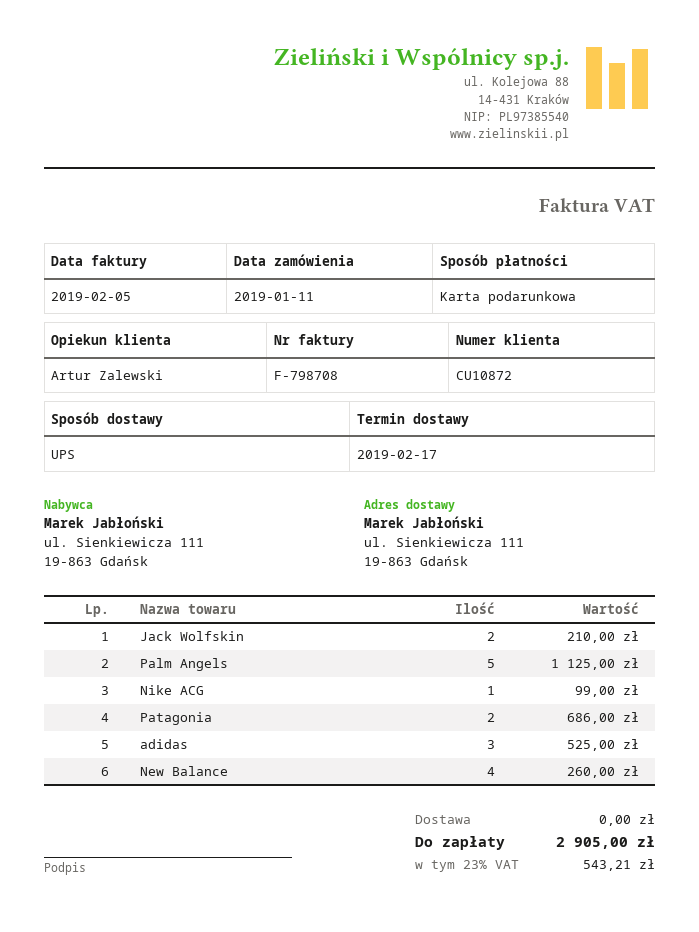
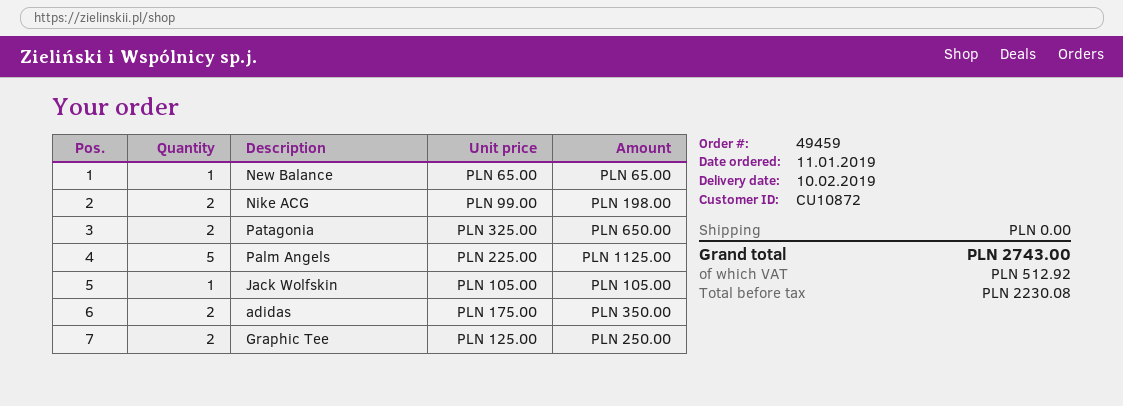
delivery date: 2019-02-17 -> 2019-02-10
Jack Wolfskin: 2 for 210.00 -> 1 for 105.00
Nike ACG: 1 for 99.00 -> 2 for 198.00
Patagonia: 2 for 686.00 -> 2 for 650.00
adidas: 3 for 525.00 -> 2 for 350.00
New Balance: 4 for 260.00 -> 1 for 65.00
Graphic Tee: none -> 2 for 250.00
tax: 543.21 -> 512.92
total: 2905.00 -> 2743.00

